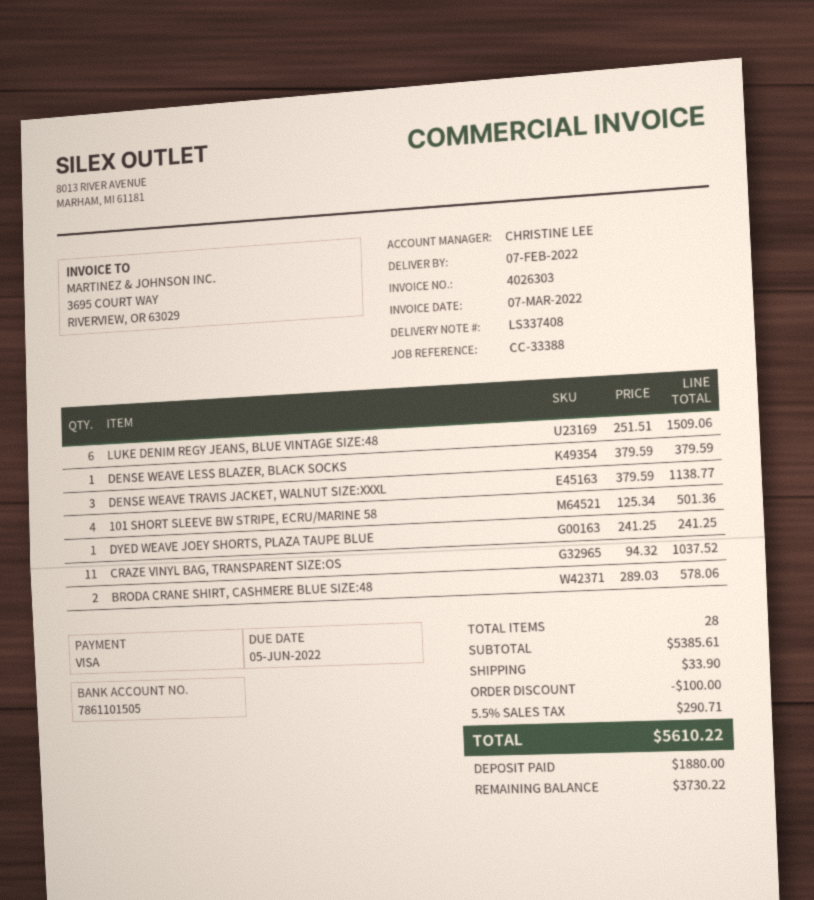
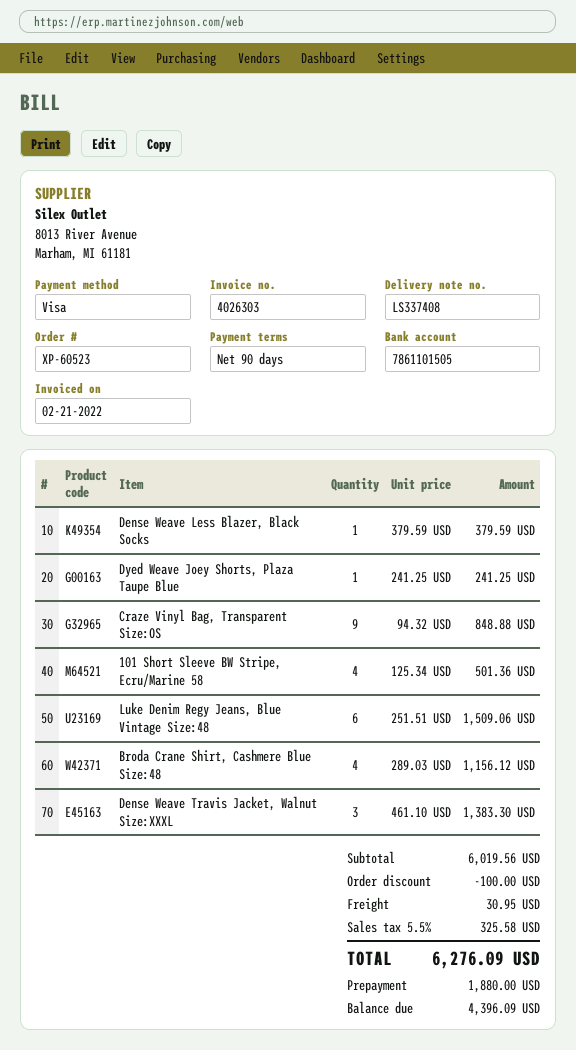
invoice date: 2022-03-07 -> 2022-02-21
DENSE WEAVE TRAVIS JACKET, WALNUT SIZE:XXXL: 3 x 379.59 = 1138.77 -> 3 x 461.10 = 1383.30
CRAZE VINYL BAG, TRANSPARENT SIZE:OS: 11 x 94.32 = 1037.52 -> 9 x 94.32 = 848.88
BRODA CRANE SHIRT, CASHMERE BLUE SIZE:48: 2 x 289.03 = 578.06 -> 4 x 289.03 = 1156.12
subtotal: 5385.61 -> 6019.56
shipping: 33.90 -> 30.95
tax: 5.5% = 290.71 -> 5.5% = 325.58
total: 5610.22 -> 6276.09
balance: 3730.22 -> 4396.09

